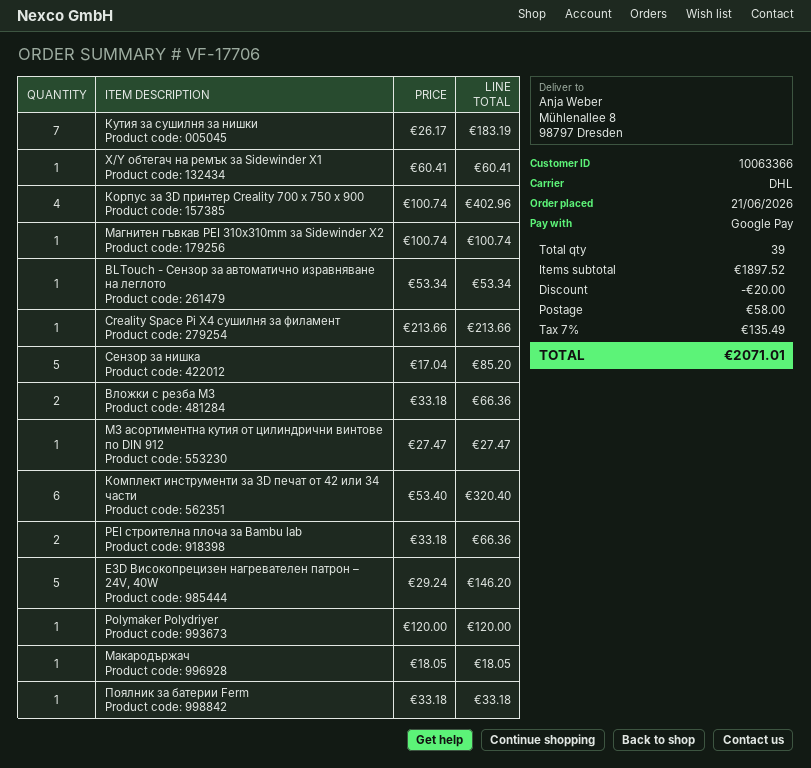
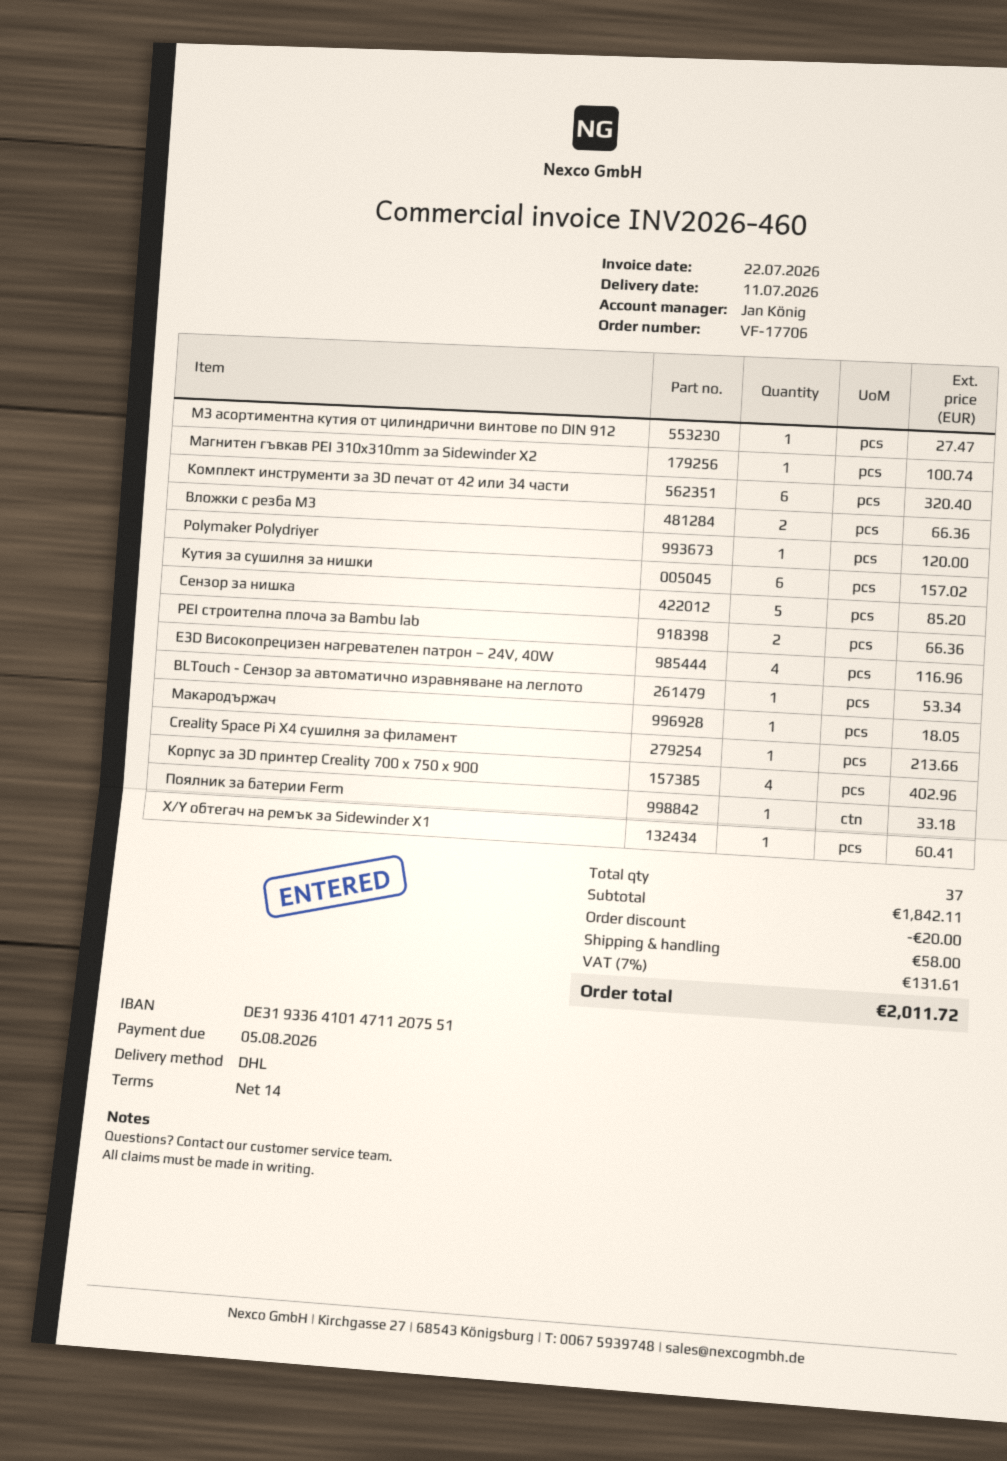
Кутия за сушилня за нишки: 7 for 183.19 -> 6 for 157.02
E3D Високопрецизен нагревателен патрон – 24V, 40W: 5 for 146.20 -> 4 for 116.96
total quantity: 39 -> 37
subtotal: 1897.52 -> 1842.11
tax: 7% = 135.49 -> 7% = 131.61
total: 2071.01 -> 2011.72

